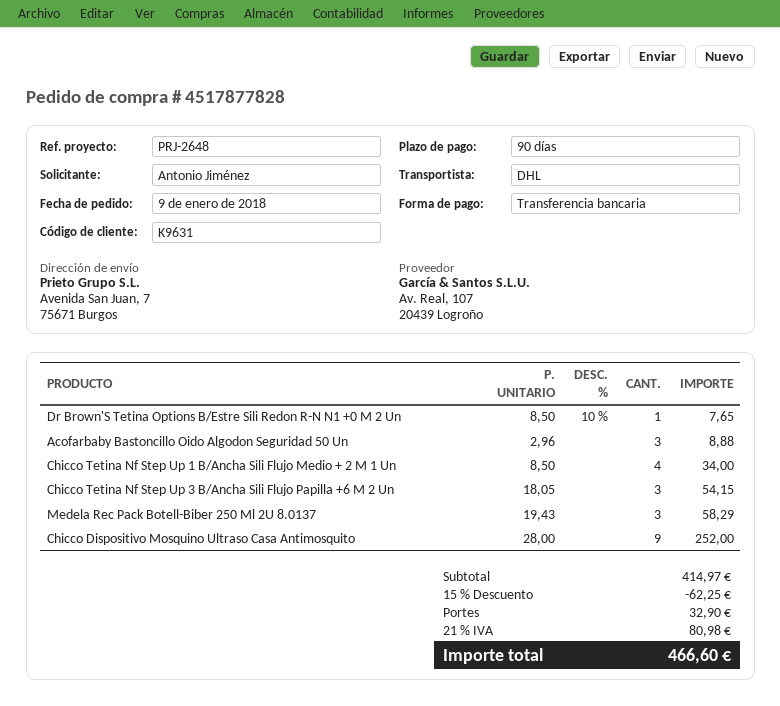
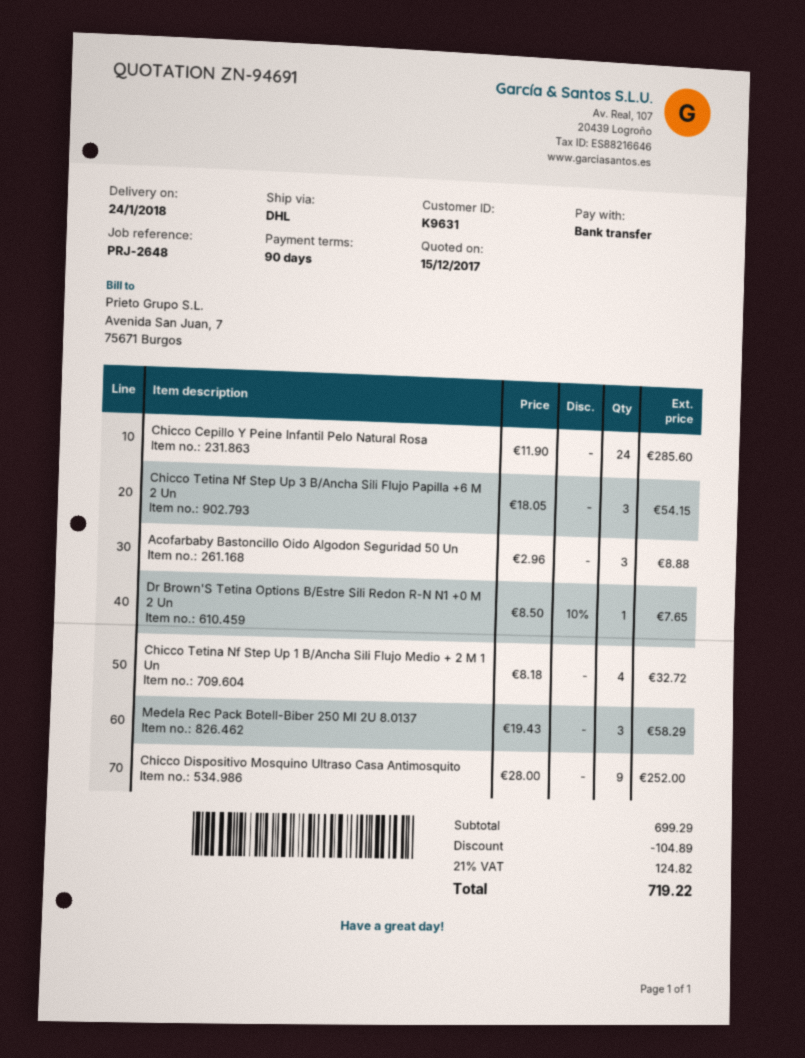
Chicco Tetina Nf Step Up 1 B/Ancha Sili Flujo Medio + 2 M 1 Un: 4 x 8.50 = 34.00 -> 4 x 8.18 = 32.72
Chicco Cepillo Y Peine Infantil Pelo Natural Rosa: none -> 24 x 11.90 = 285.60
subtotal: 414.97 -> 699.29
discount: 62.25 -> 104.89
shipping: 32.90 -> none
tax: 21% = 80.98 -> 21% = 124.82
total: 466.60 -> 719.22

